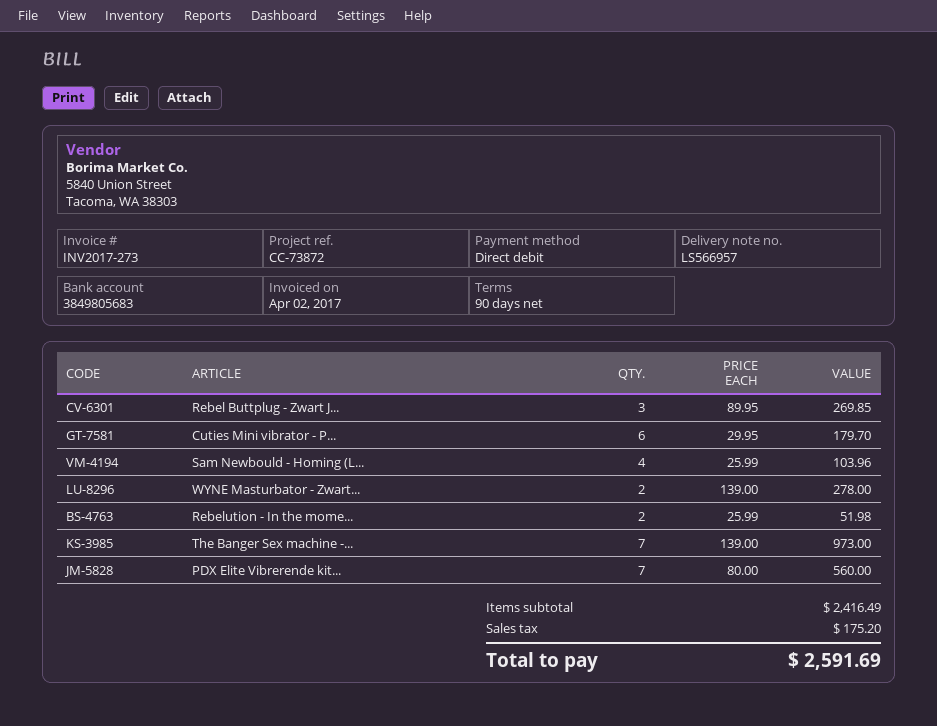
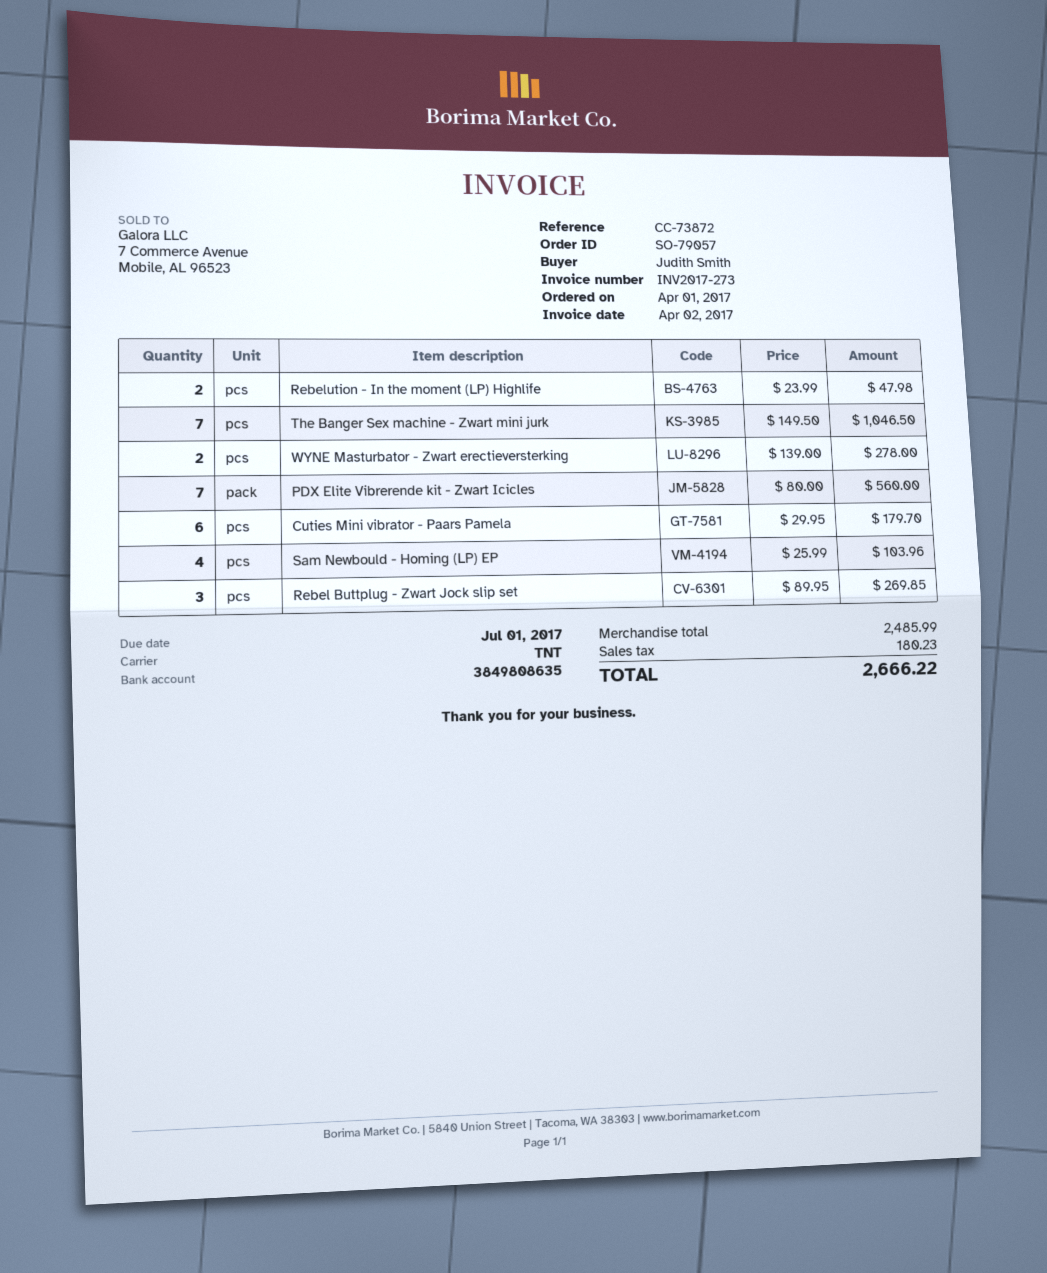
bank account: 3849805683 -> 3849808635
Rebelution - In the mome...: 2 x 25.99 = 51.98 -> 2 x 23.99 = 47.98
The Banger Sex machine -...: 7 x 139.00 = 973.00 -> 7 x 149.50 = 1046.50
subtotal: 2416.49 -> 2485.99
tax: 175.20 -> 180.23
total: 2591.69 -> 2666.22

